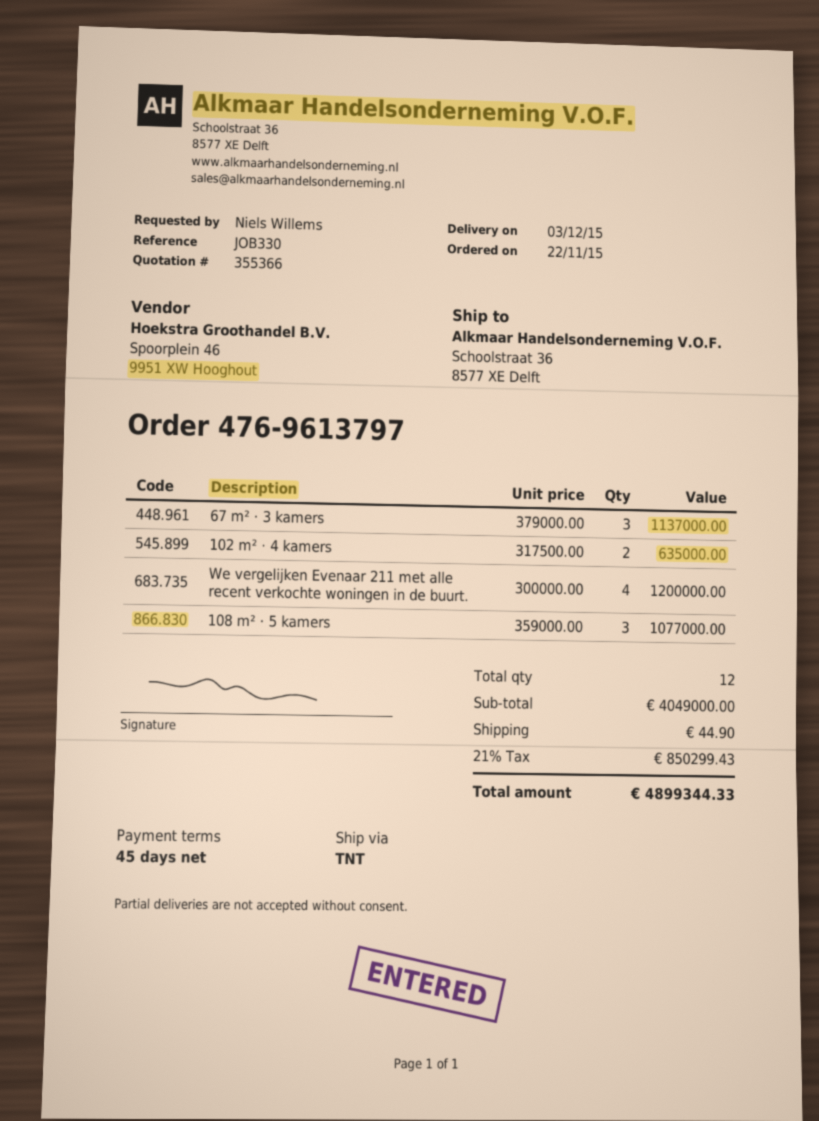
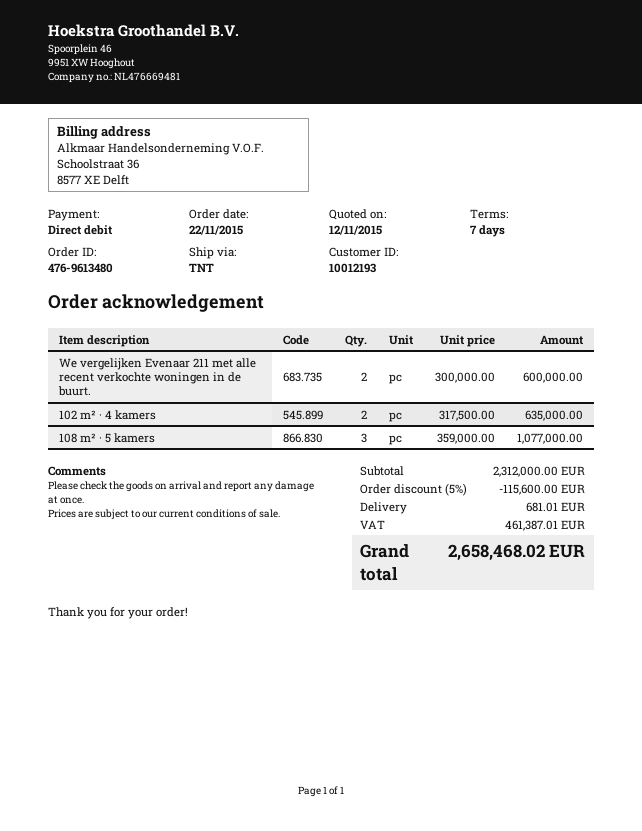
order number: 476-9613797 -> 476-9613480
payment terms: 45 days -> 7 days
67 m² · 3 kamers: 3 x 379000.00 = 1137000.00 -> none
We vergelijken Evenaar 211 met alle recent verkochte woningen in de buurt.: 4 x 300000.00 = 1200000.00 -> 2 x 300000.00 = 600000.00
subtotal: 4049000.00 -> 2312000.00
discount: none -> 5% = 115600.00
shipping: 44.90 -> 681.01
tax: 850299.43 -> 461387.01
total: 4899344.33 -> 2658468.02

